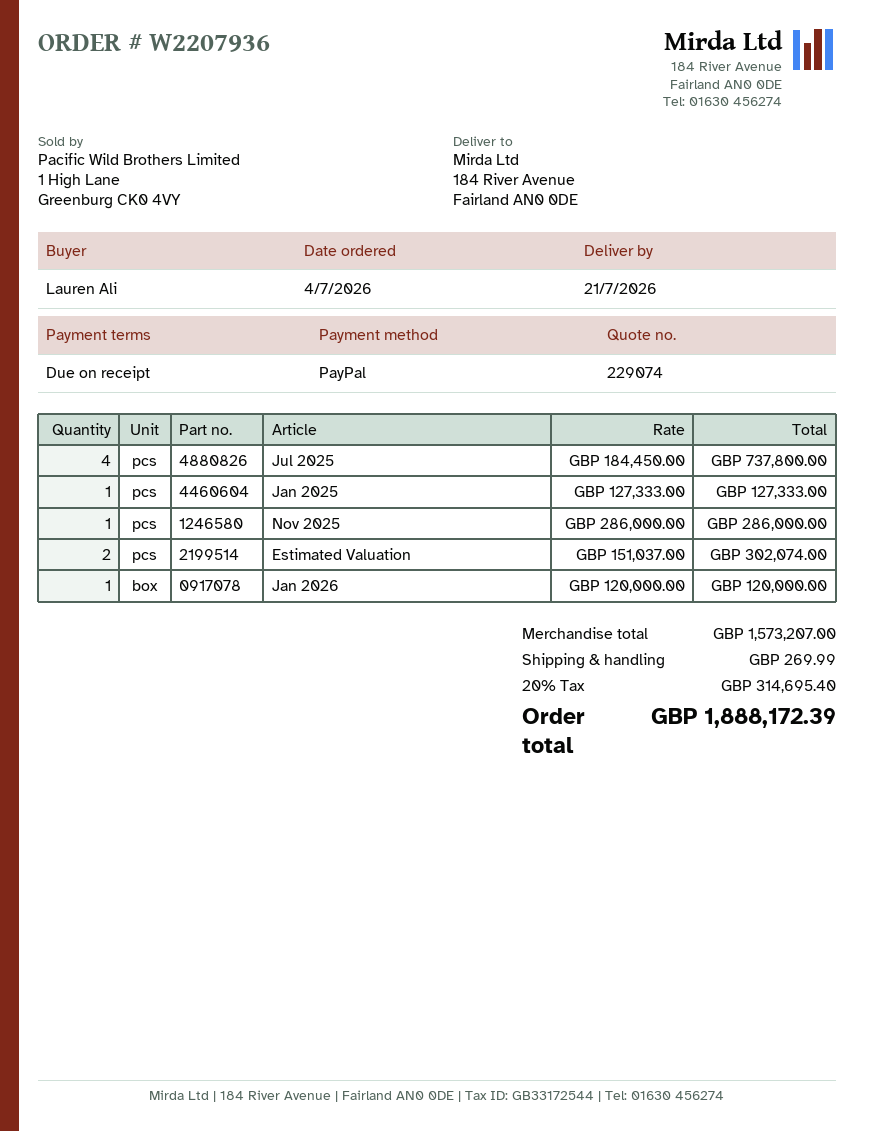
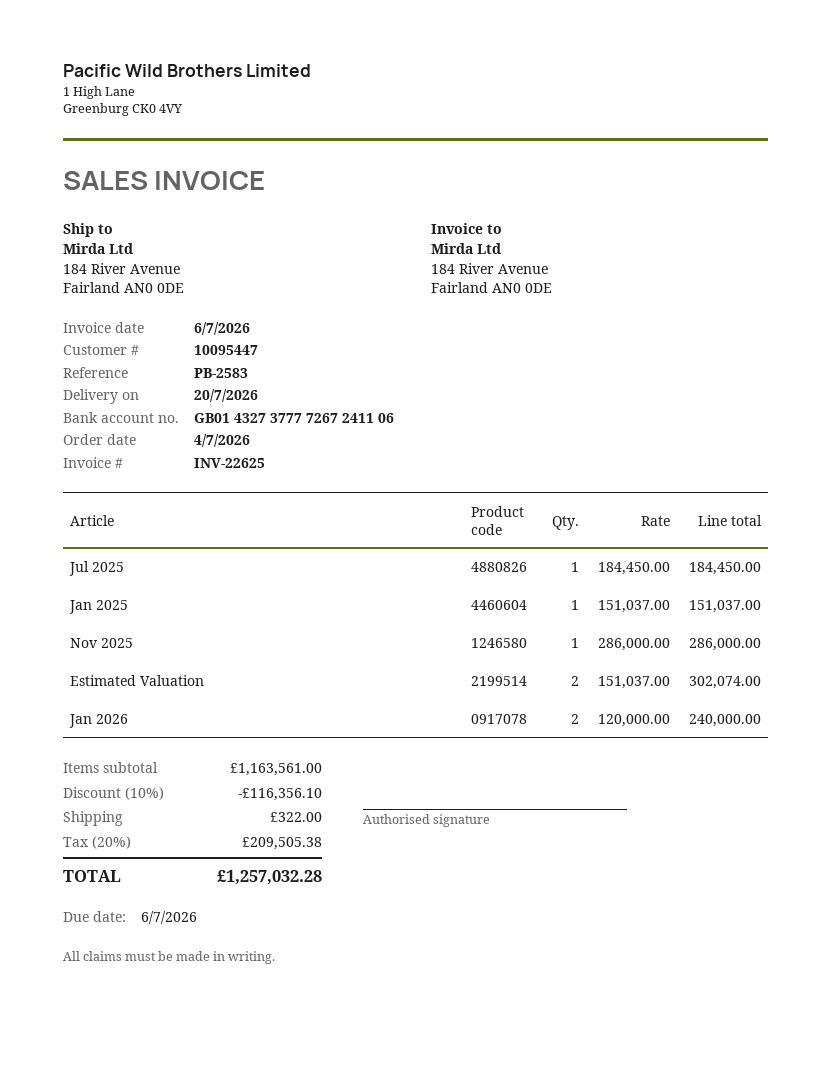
delivery date: 2026-07-21 -> 2026-07-20
Jul 2025: 4 x 184450.00 = 737800.00 -> 1 x 184450.00 = 184450.00
Jan 2025: 1 x 127333.00 = 127333.00 -> 1 x 151037.00 = 151037.00
Jan 2026: 1 x 120000.00 = 120000.00 -> 2 x 120000.00 = 240000.00
subtotal: 1573207.00 -> 1163561.00
discount: none -> 10% = 116356.10
shipping: 269.99 -> 322.00
tax: 20% = 314695.40 -> 20% = 209505.38
total: 1888172.39 -> 1257032.28

